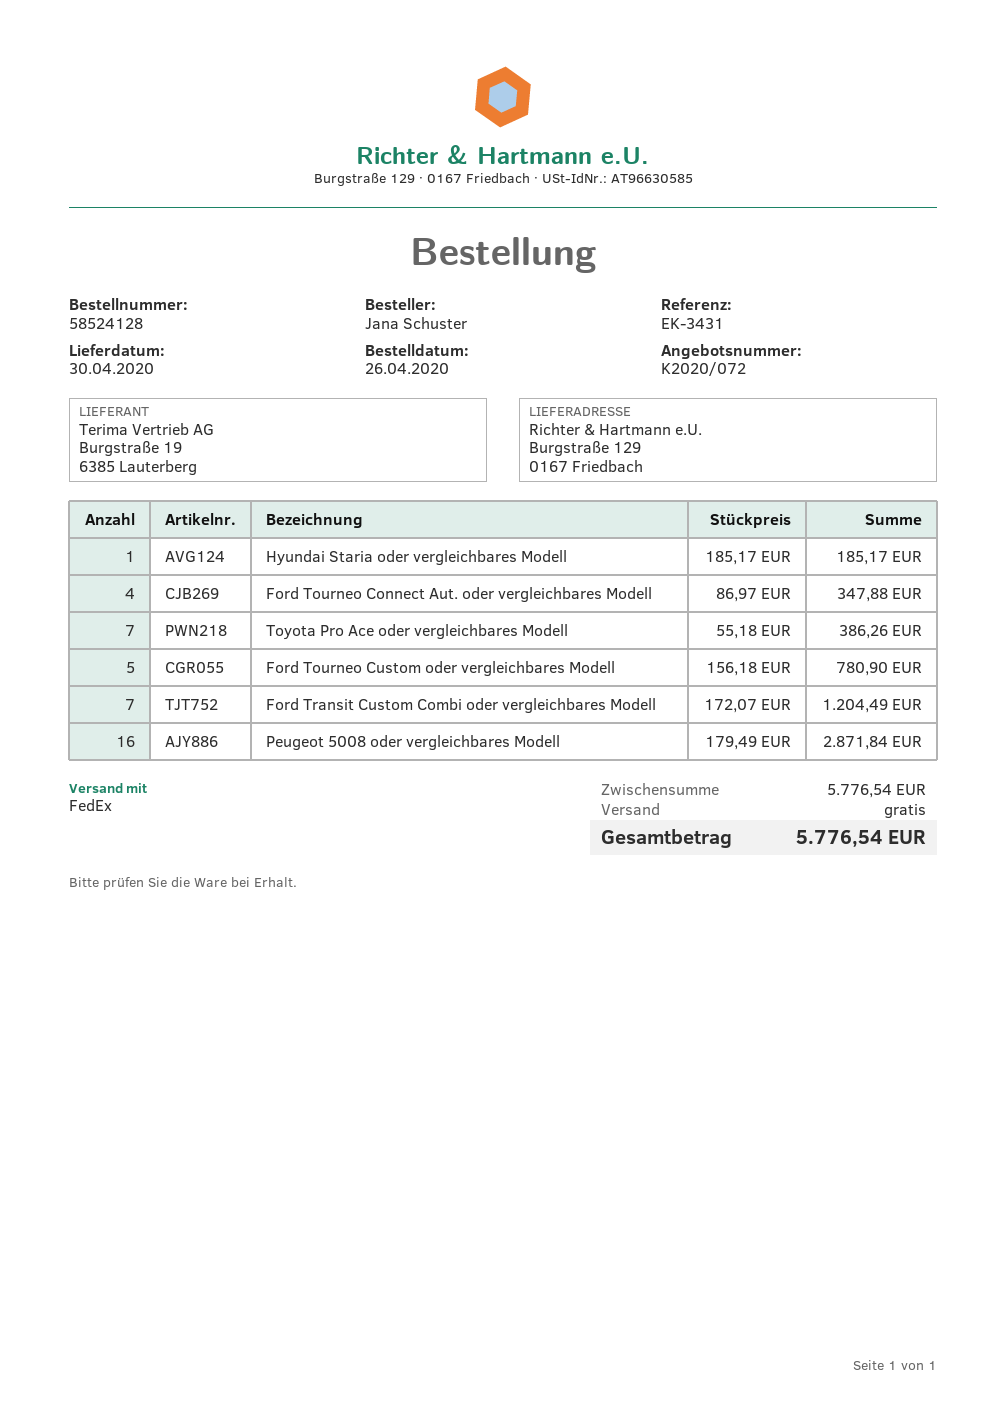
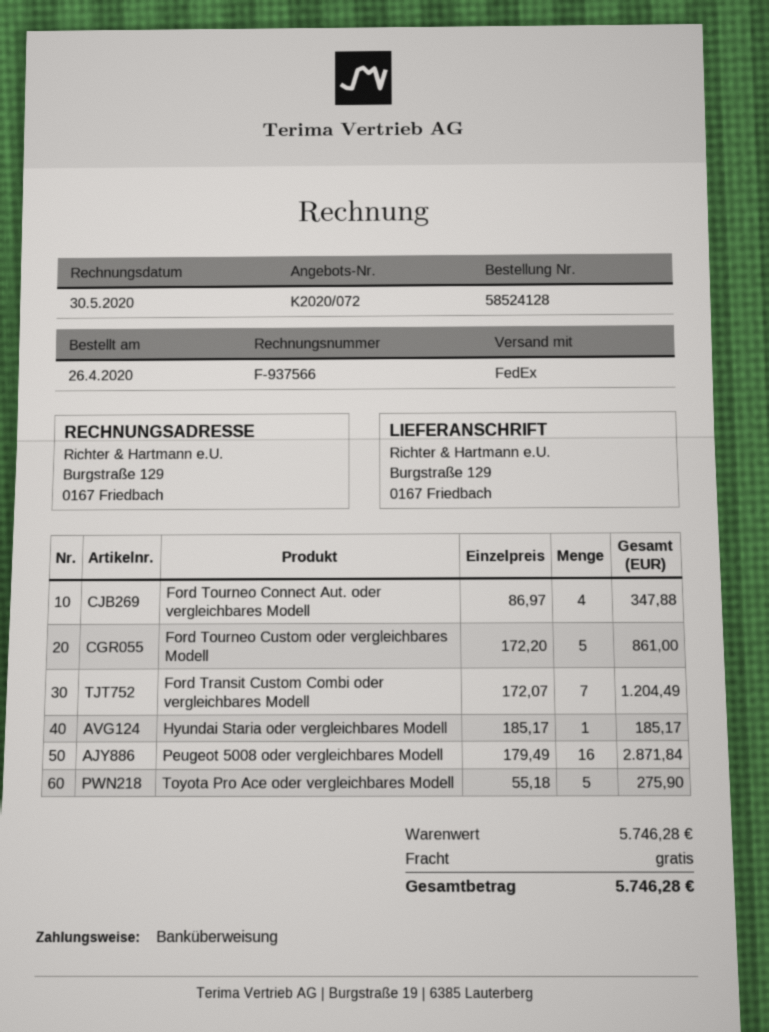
Toyota Pro Ace oder vergleichbares Modell: 7 x 55.18 = 386.26 -> 5 x 55.18 = 275.90
Ford Tourneo Custom oder vergleichbares Modell: 5 x 156.18 = 780.90 -> 5 x 172.20 = 861.00
subtotal: 5776.54 -> 5746.28
total: 5776.54 -> 5746.28

